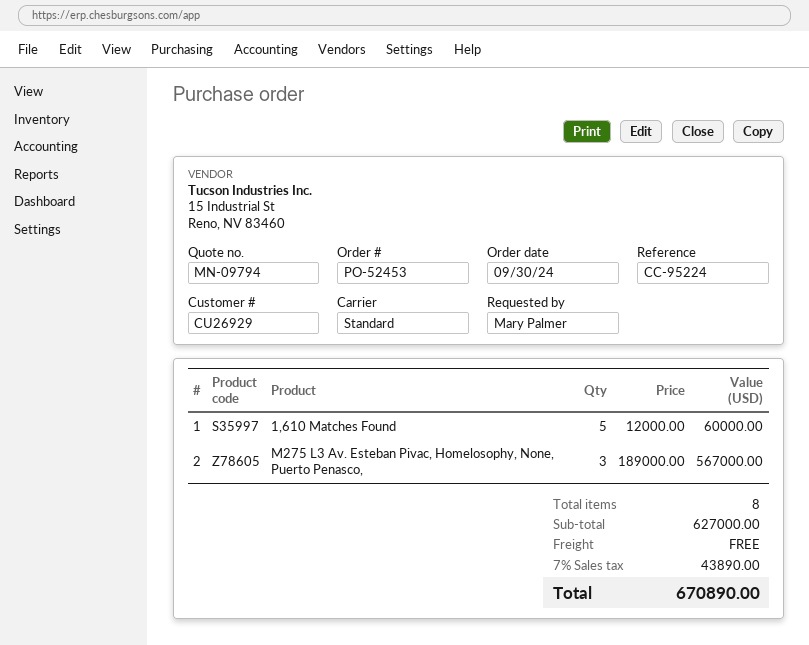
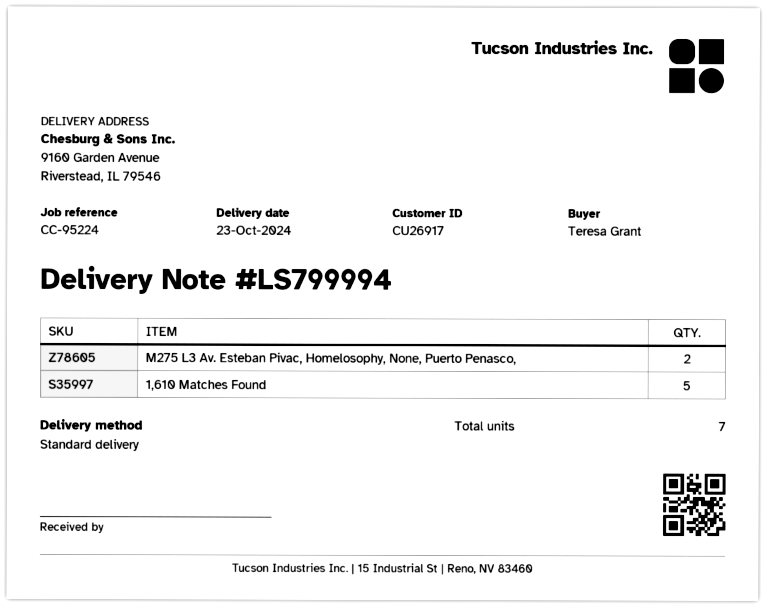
customer number: CU26929 -> CU26917
ordered by: Mary Palmer -> Teresa Grant
M275 L3 Av. Esteban Pivac, Homelosophy, None, Puerto Penasco,: 3 -> 2
total quantity: 8 -> 7

